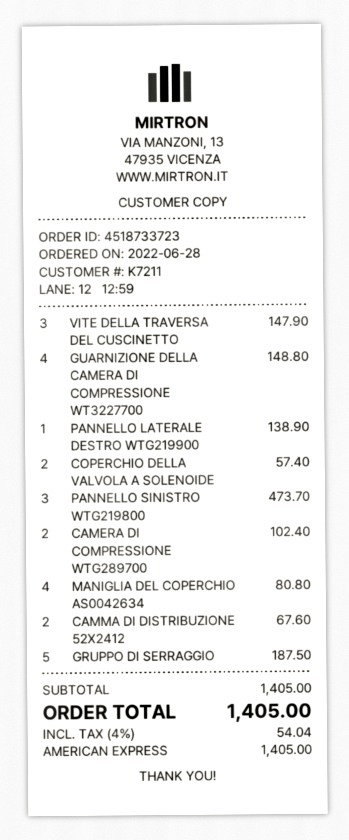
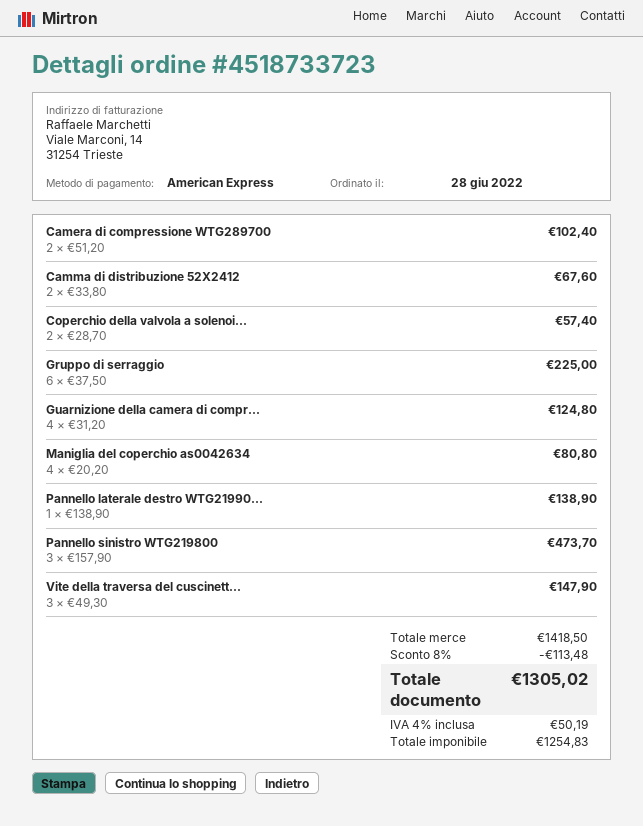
GUARNIZIONE DELLA CAMERA DI COMPRESSIONE WT3227700: 4 for 148.80 -> 4 for 124.80
GRUPPO DI SERRAGGIO: 5 for 187.50 -> 6 for 225.00
subtotal: 1405.00 -> 1418.50
discount: none -> 8% = 113.48
tax: 4% = 54.04 -> 4% = 50.19
total: 1405.00 -> 1305.02

